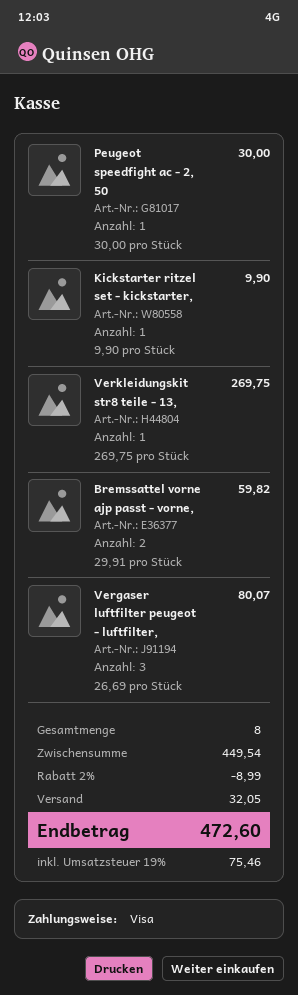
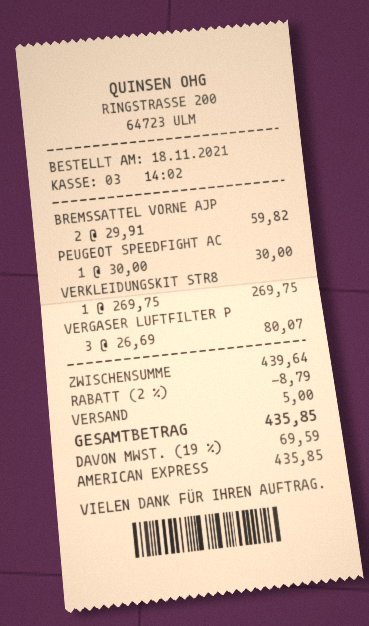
payment method: Visa -> American Express
Kickstarter ritzel set - kickstarter,: 1 x 9.90 = 9.90 -> none
subtotal: 449.54 -> 439.64
discount: 2% = 8.99 -> 2% = 8.79
shipping: 32.05 -> 5.00
tax: 19% = 75.46 -> 19% = 69.59
total: 472.60 -> 435.85

